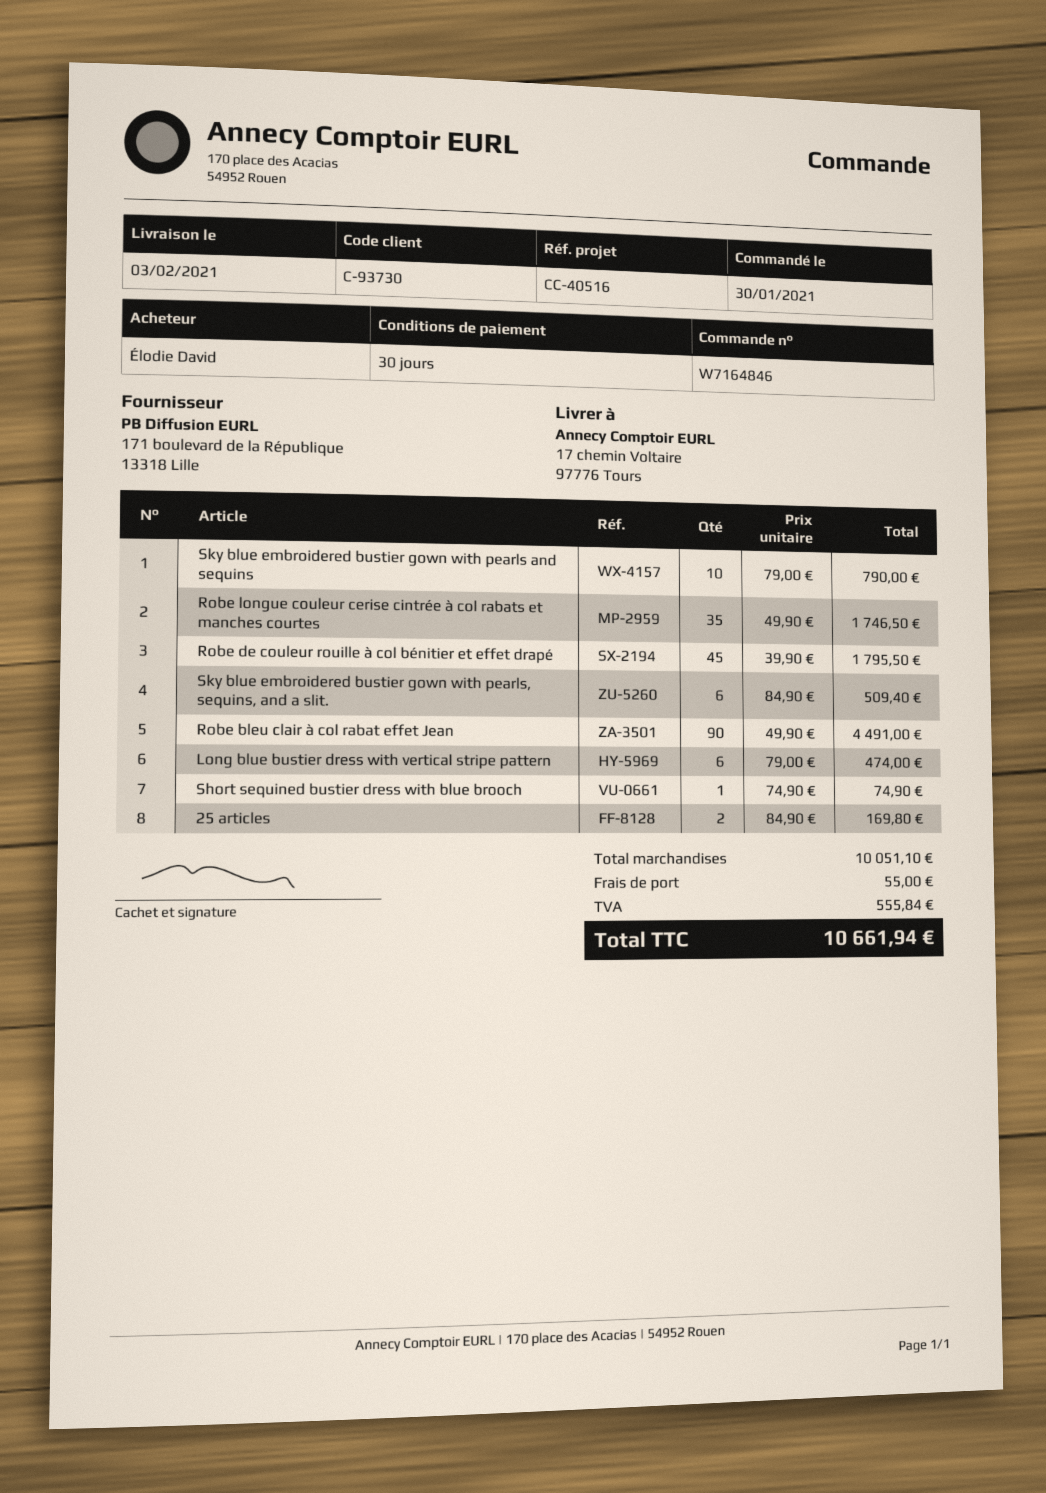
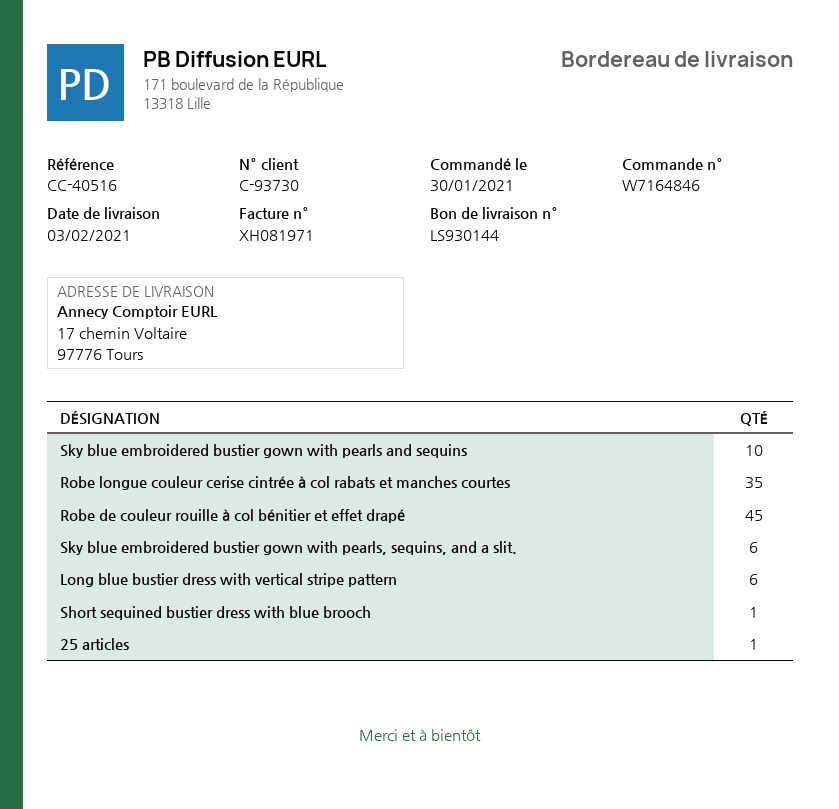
Robe bleu clair à col rabat effet Jean: 90 -> none
25 articles: 2 -> 1

